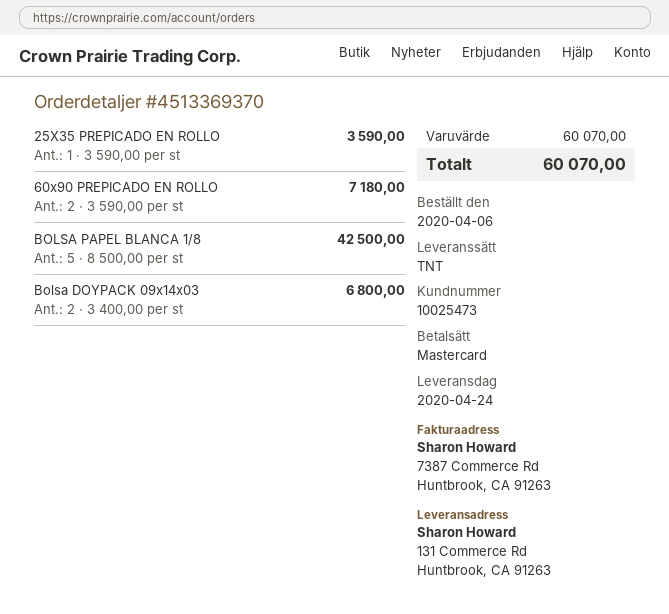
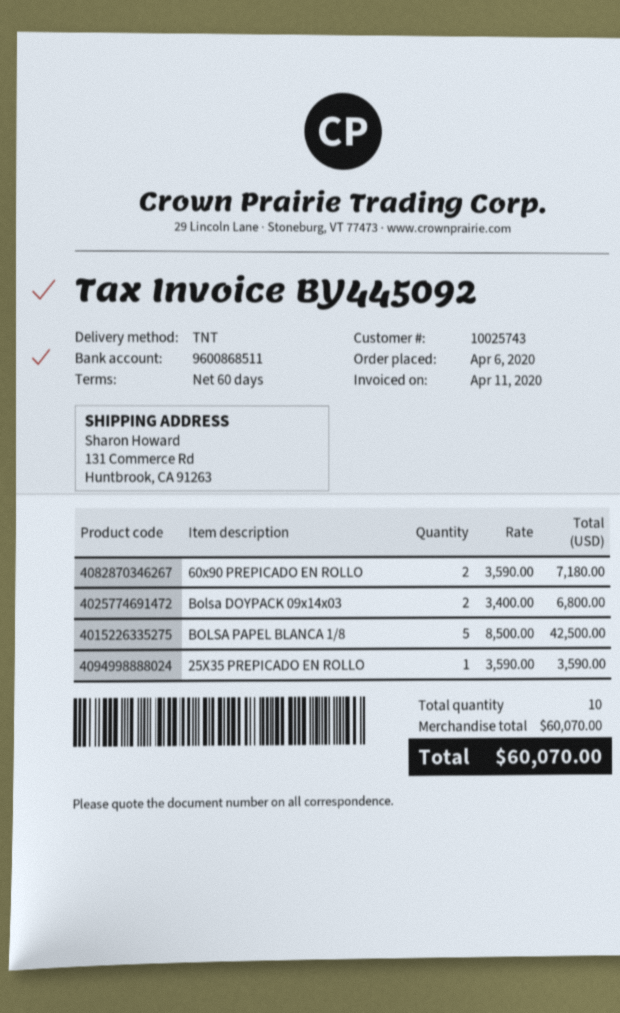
customer number: 10025473 -> 10025743

